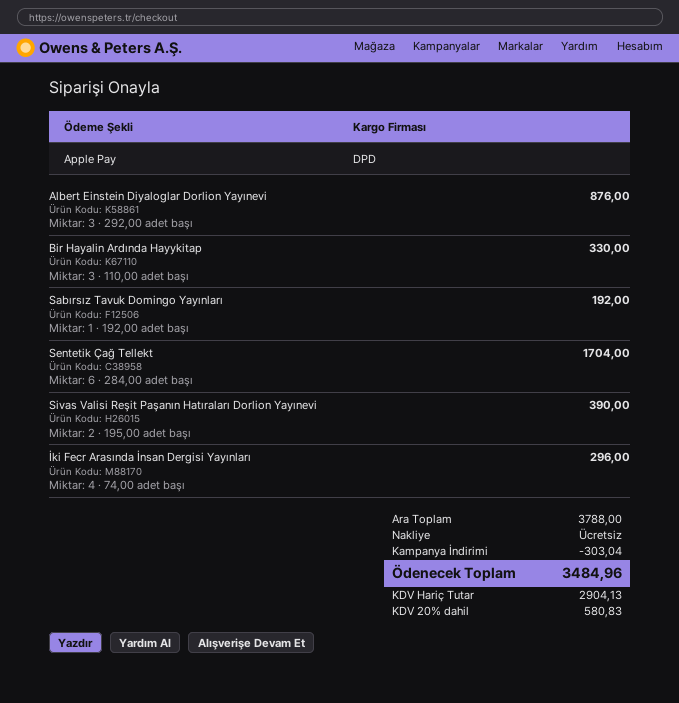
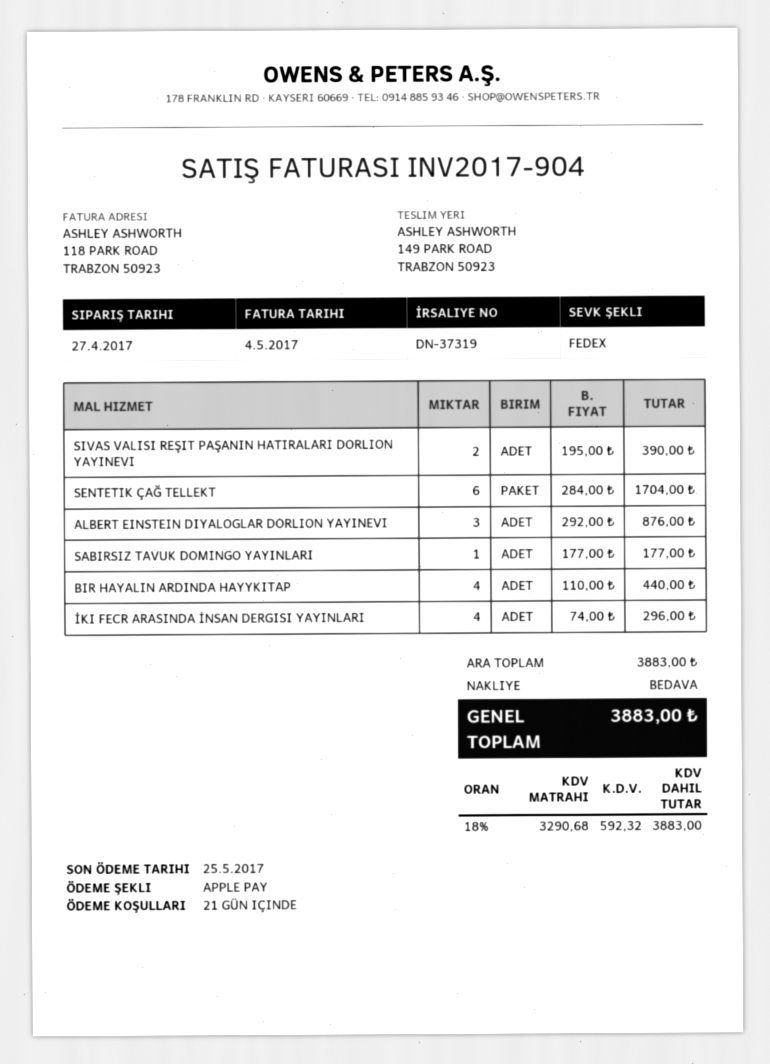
shipping method: DPD -> FedEx
Bir Hayalin Ardında Hayykitap: 3 x 110.00 = 330.00 -> 4 x 110.00 = 440.00
Sabırsız Tavuk Domingo Yayınları: 1 x 192.00 = 192.00 -> 1 x 177.00 = 177.00
subtotal: 3788.00 -> 3883.00
discount: 303.04 -> none
net: 2904.13 -> 3290.68
tax: 20% = 580.83 -> 18% = 592.32
total: 3484.96 -> 3883.00

